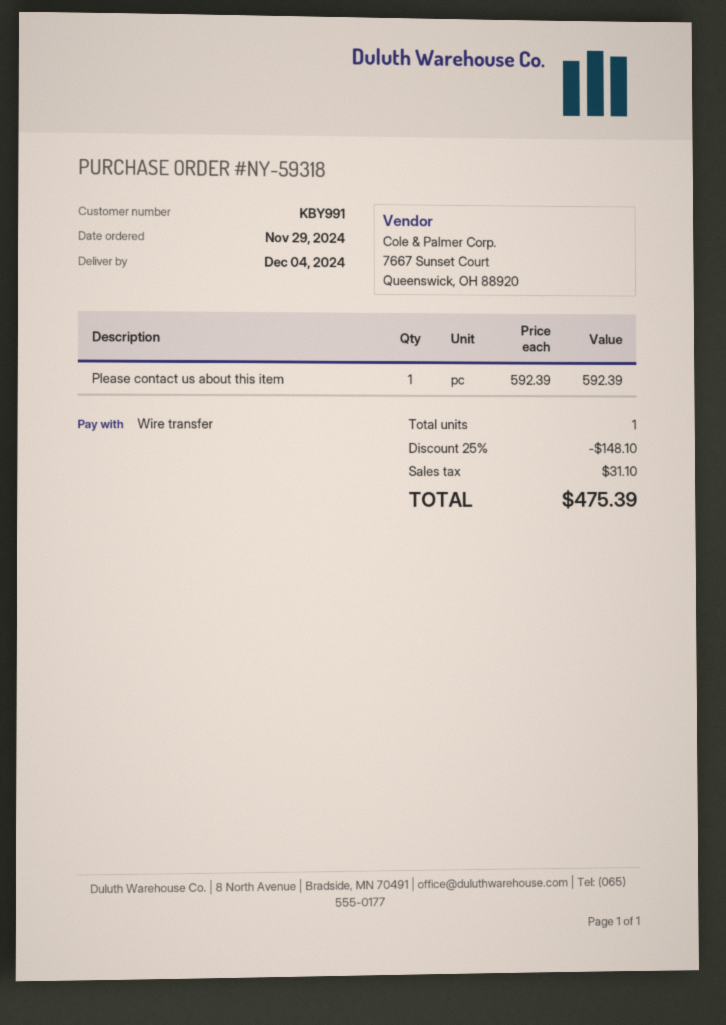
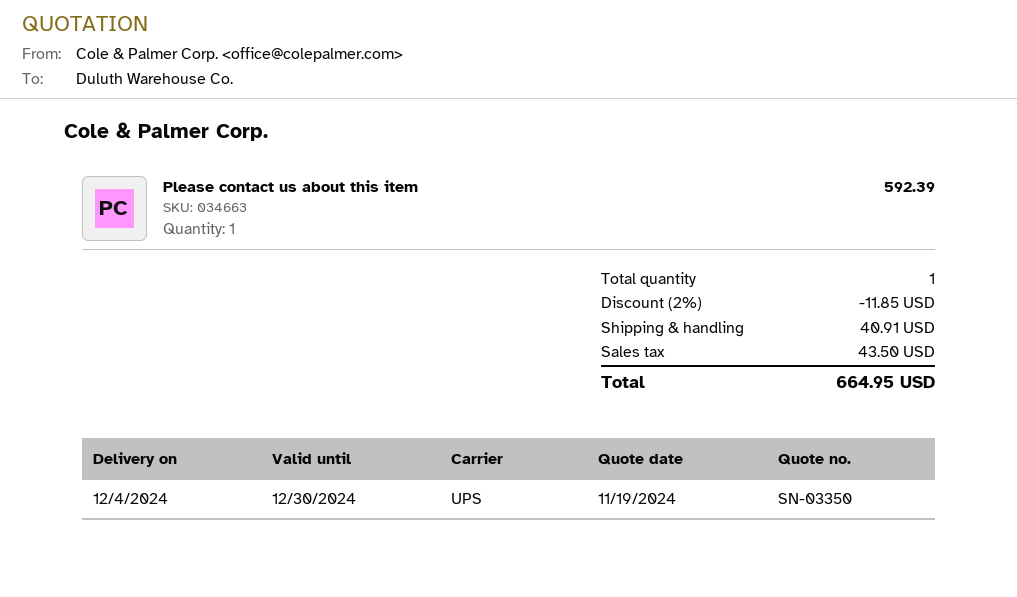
discount: 25% = 148.10 -> 2% = 11.85
shipping: none -> 40.91
tax: 31.10 -> 43.50
total: 475.39 -> 664.95

